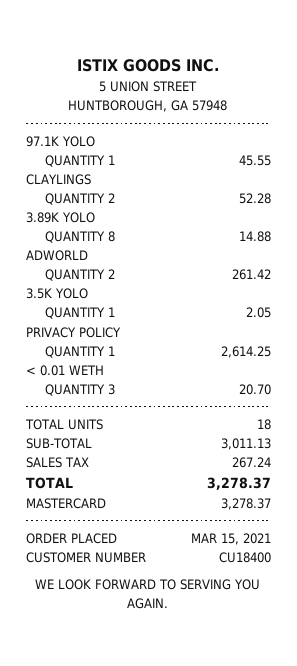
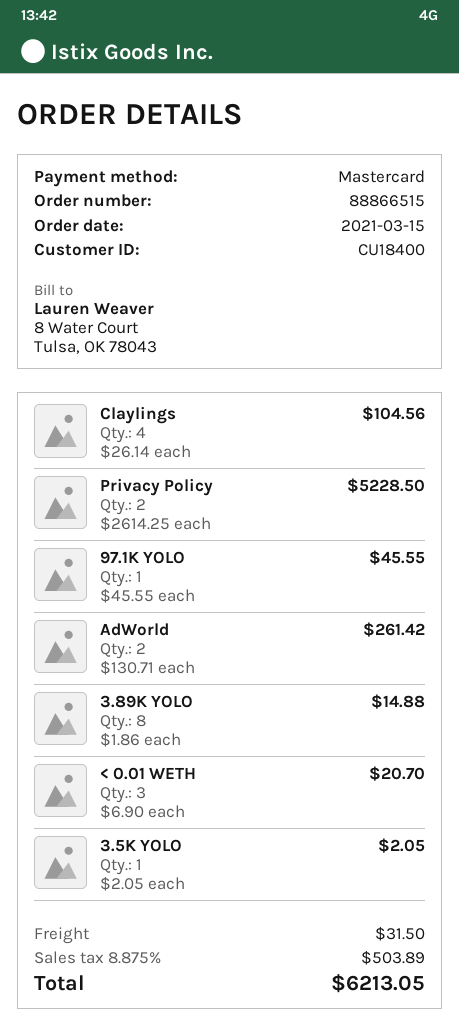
CLAYLINGS: 2 for 52.28 -> 4 for 104.56
PRIVACY POLICY: 1 for 2614.25 -> 2 for 5228.50
shipping: none -> 31.50
tax: 267.24 -> 503.89
total: 3278.37 -> 6213.05

